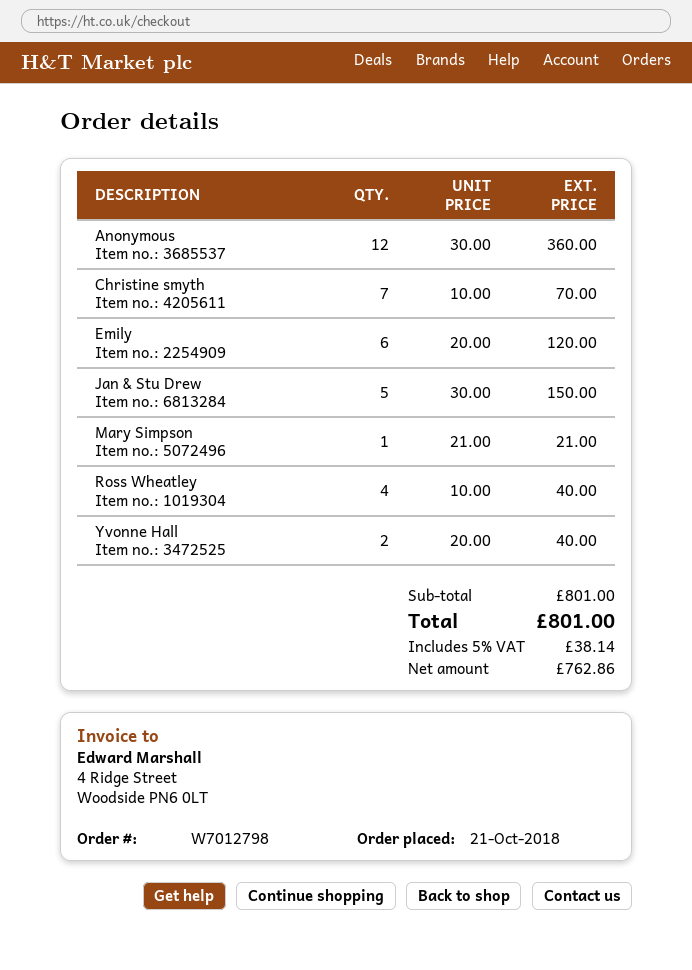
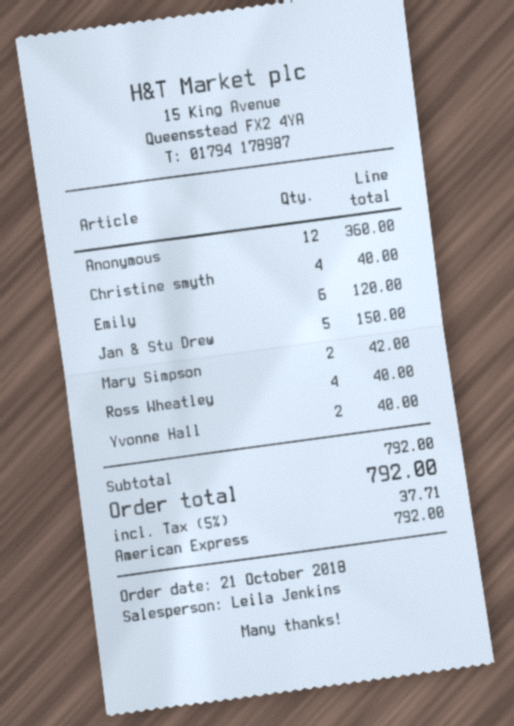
Christine smyth: 7 for 70.00 -> 4 for 40.00
Mary Simpson: 1 for 21.00 -> 2 for 42.00
subtotal: 801.00 -> 792.00
tax: 5% = 38.14 -> 5% = 37.71
total: 801.00 -> 792.00

